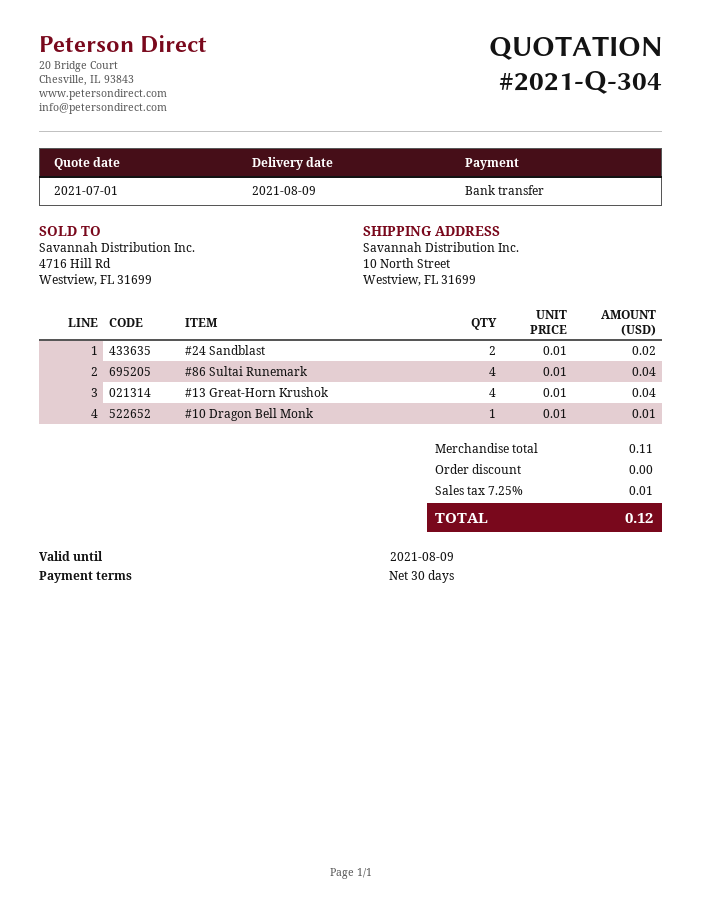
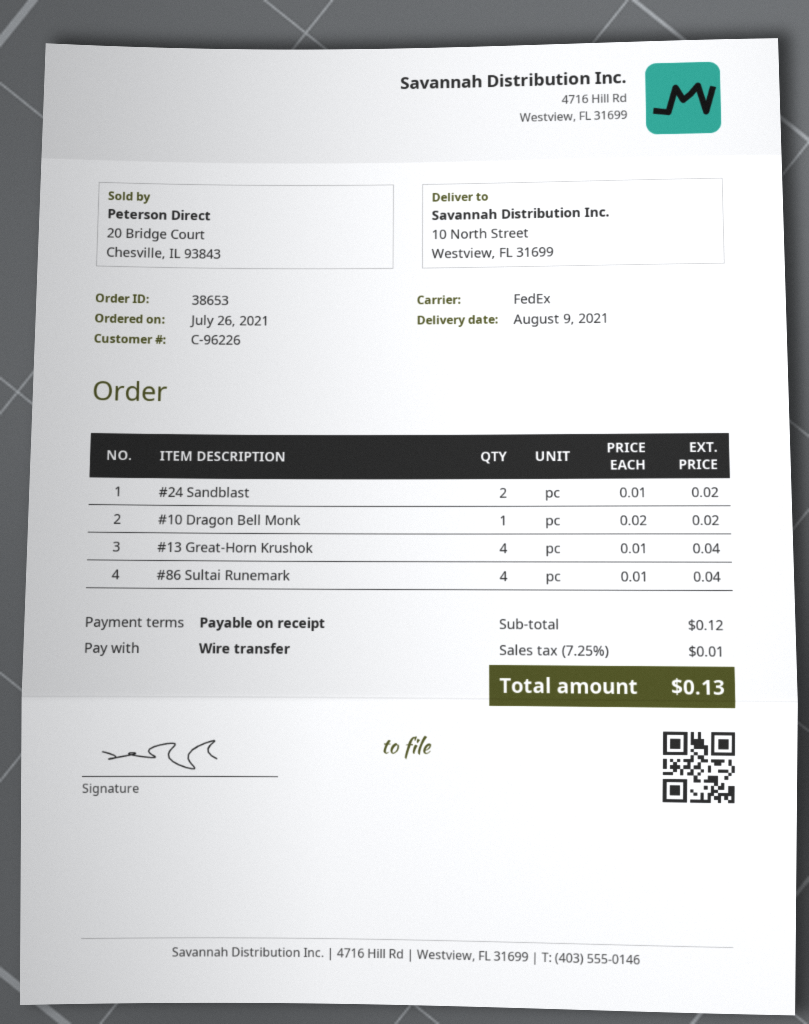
payment terms: 30 days -> on receipt
#10 Dragon Bell Monk: 1 x 0.01 = 0.01 -> 1 x 0.02 = 0.02
subtotal: 0.11 -> 0.12
discount: 0.00 -> none
total: 0.12 -> 0.13

